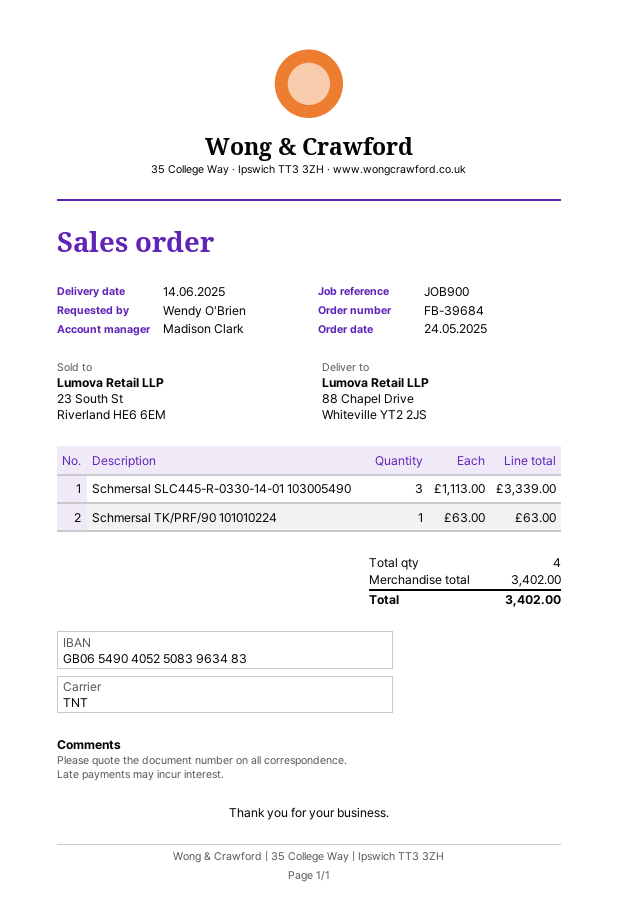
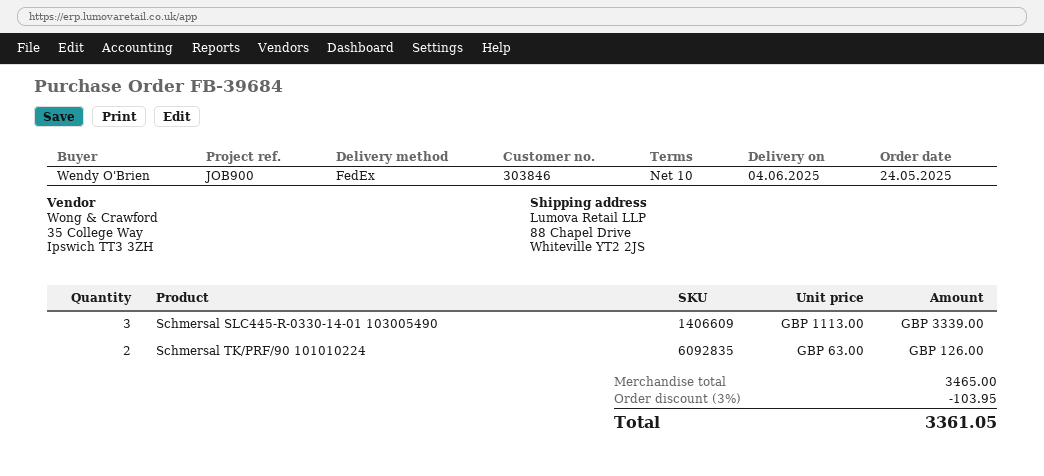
delivery date: 2025-06-14 -> 2025-06-04
shipping method: TNT -> FedEx
Schmersal TK/PRF/90 101010224: 1 x 63.00 = 63.00 -> 2 x 63.00 = 126.00
subtotal: 3402.00 -> 3465.00
discount: none -> 3% = 103.95
total: 3402.00 -> 3361.05

